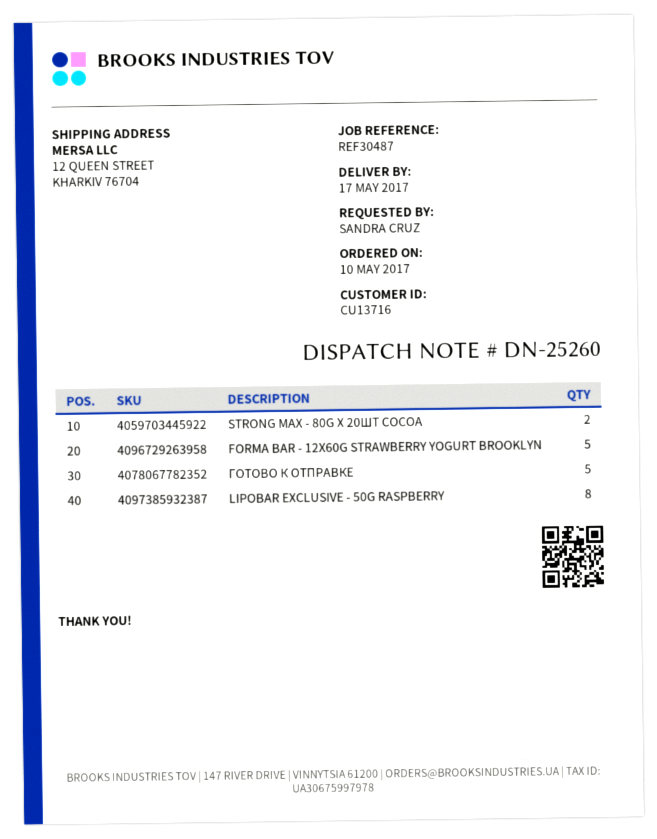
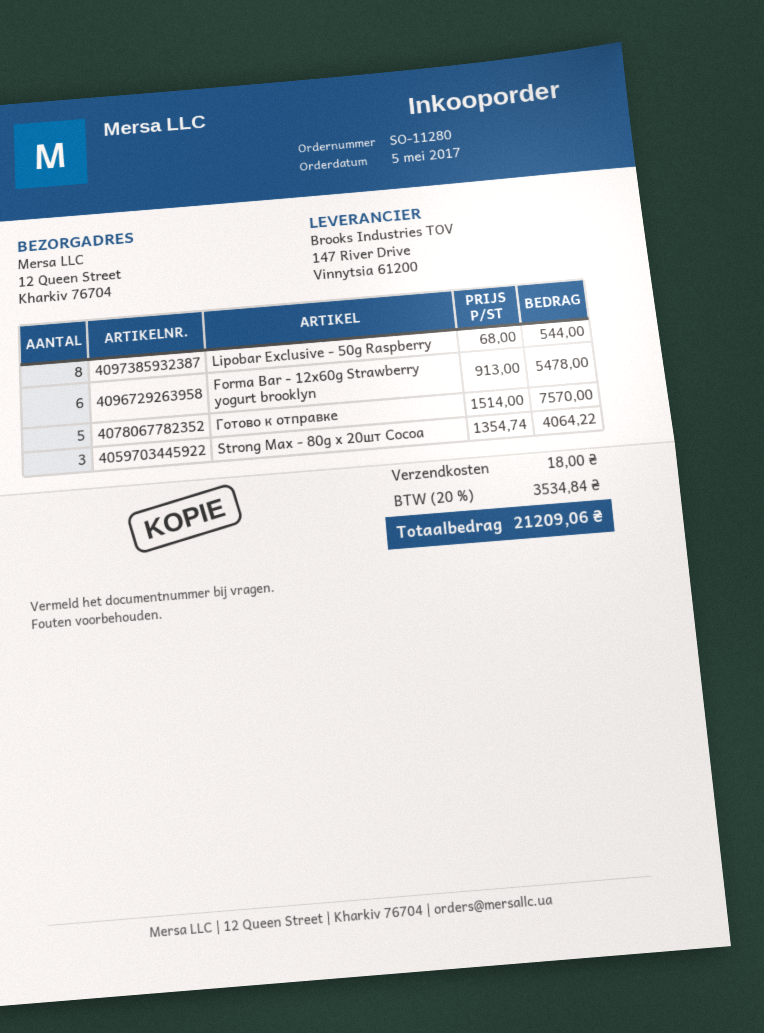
order date: 2017-05-10 -> 2017-05-05
STRONG MAX - 80G X 20ШТ COCOA: 2 -> 3
FORMA BAR - 12X60G STRAWBERRY YOGURT BROOKLYN: 5 -> 6

